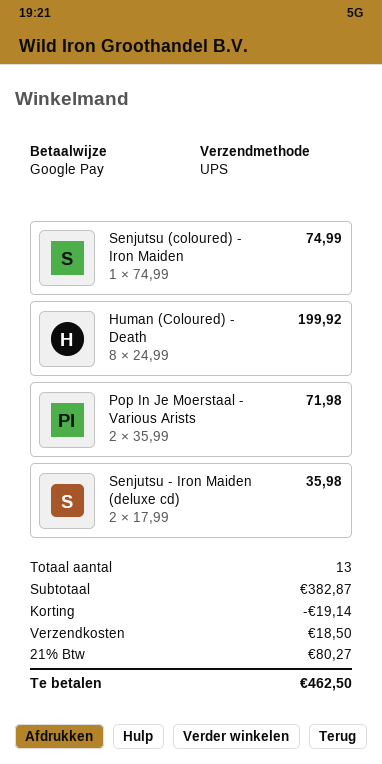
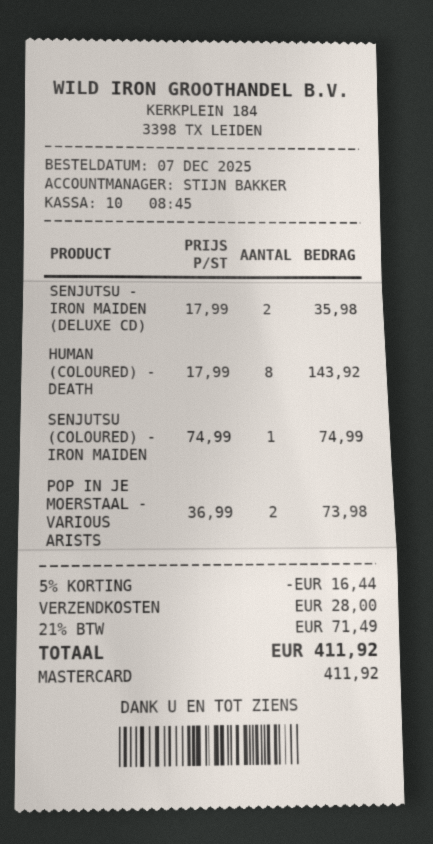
payment method: Google Pay -> Mastercard
Human (Coloured) - Death: 8 x 24.99 = 199.92 -> 8 x 17.99 = 143.92
Pop In Je Moerstaal - Various Arists: 2 x 35.99 = 71.98 -> 2 x 36.99 = 73.98
discount: 19.14 -> 16.44
shipping: 18.50 -> 28.00
tax: 21% = 80.27 -> 21% = 71.49
total: 462.50 -> 411.92

